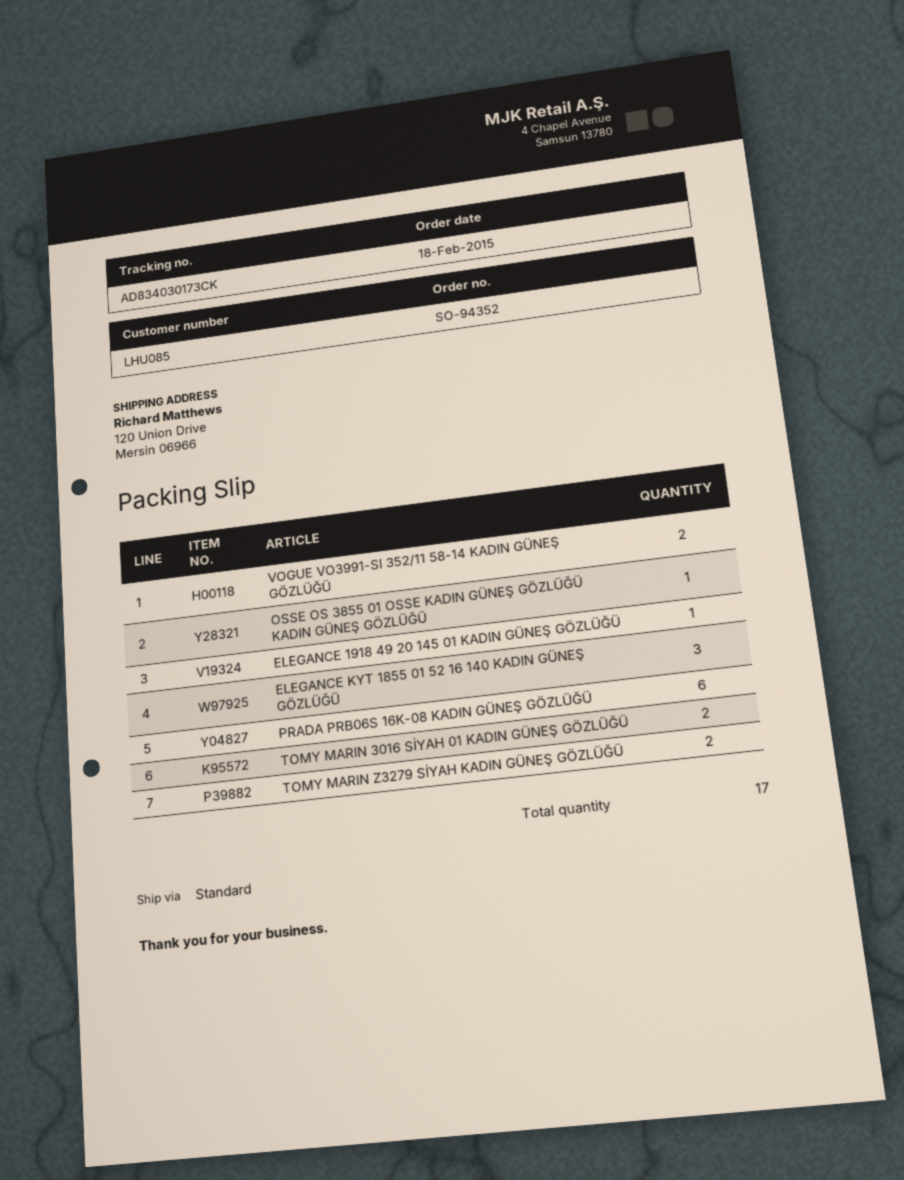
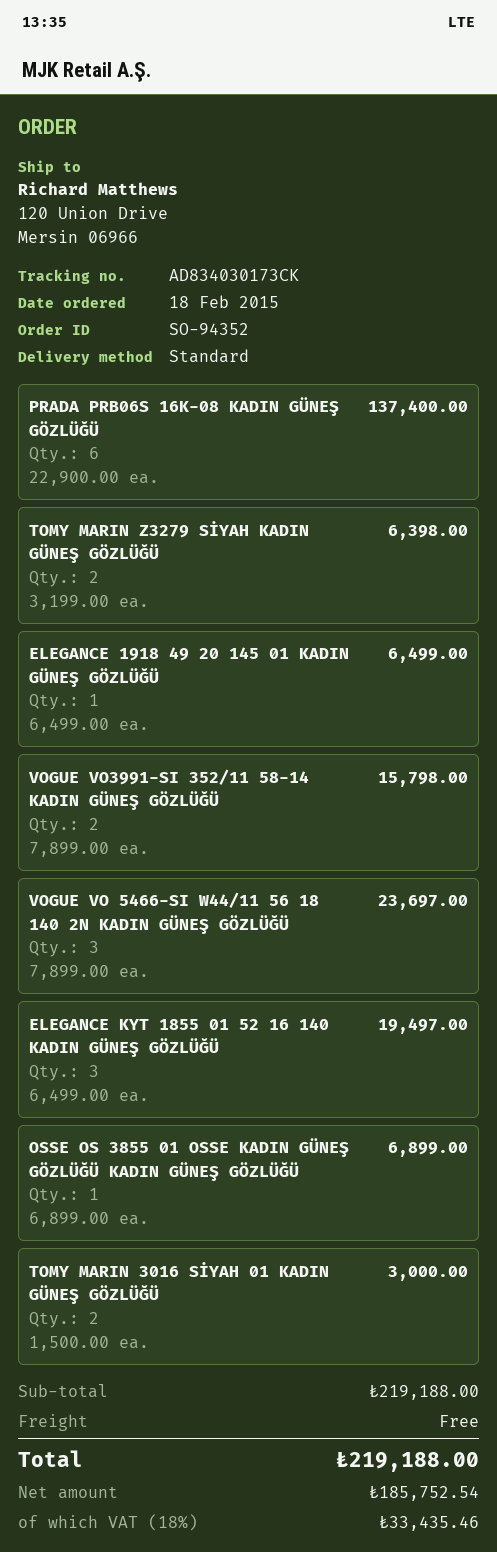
VOGUE VO 5466-SI W44/11 56 18 140 2N KADIN GÜNEŞ GÖZLÜĞÜ: none -> 3

